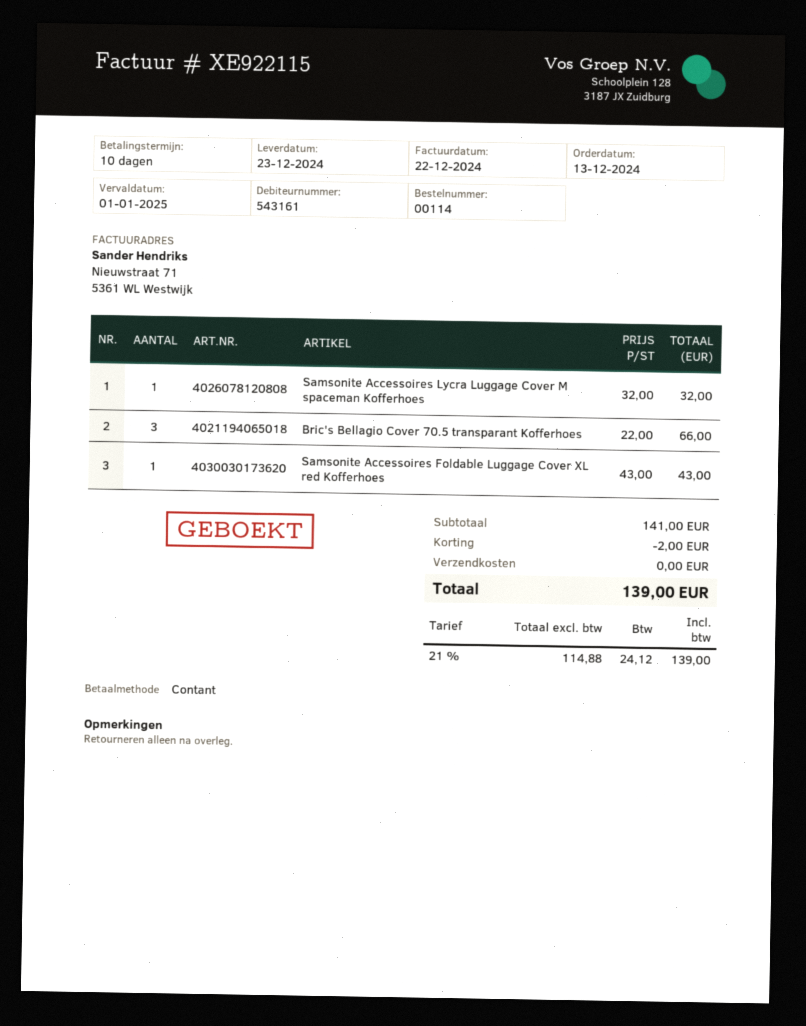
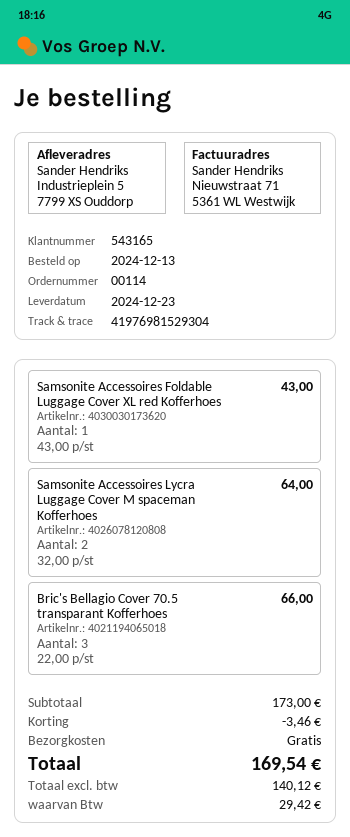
customer number: 543161 -> 543165
Samsonite Accessoires Lycra Luggage Cover M spaceman Kofferhoes: 1 x 32.00 = 32.00 -> 2 x 32.00 = 64.00
subtotal: 141.00 -> 173.00
discount: 2.00 -> 3.46
net: 114.88 -> 140.12
tax: 24.12 -> 29.42
total: 139.00 -> 169.54

